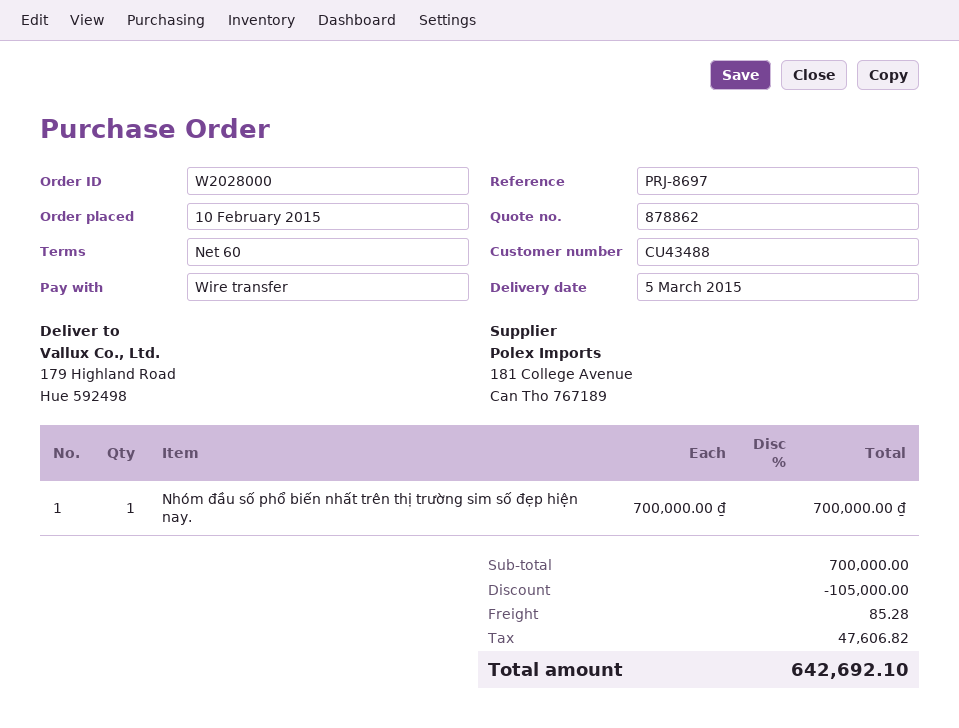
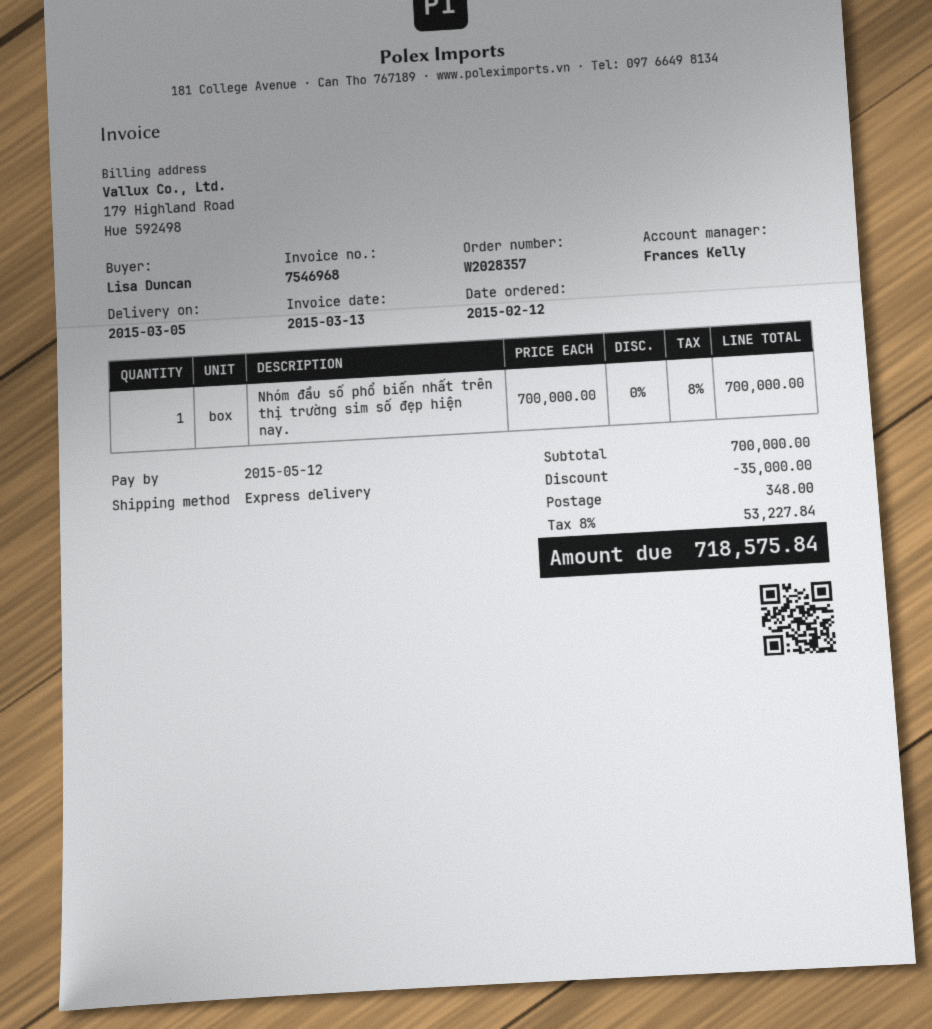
order number: W2028000 -> W2028357
order date: 2015-02-10 -> 2015-02-12
discount: 105000.00 -> 35000.00
shipping: 85.28 -> 348.00
tax: 47606.82 -> 53227.84
total: 642692.10 -> 718575.84

